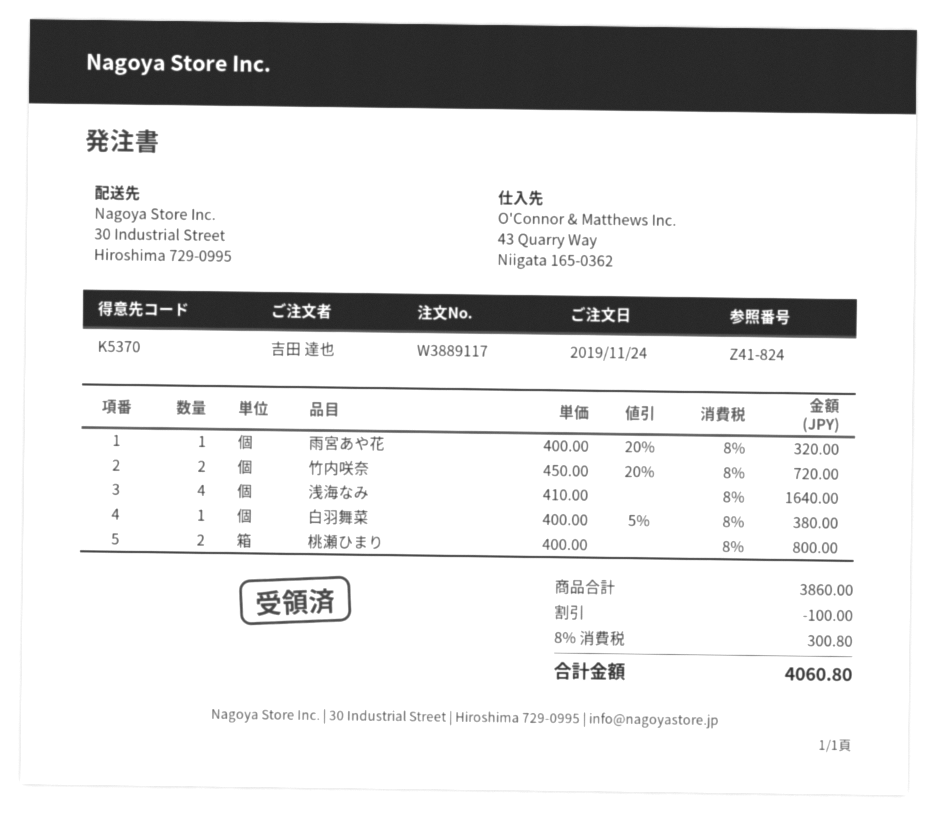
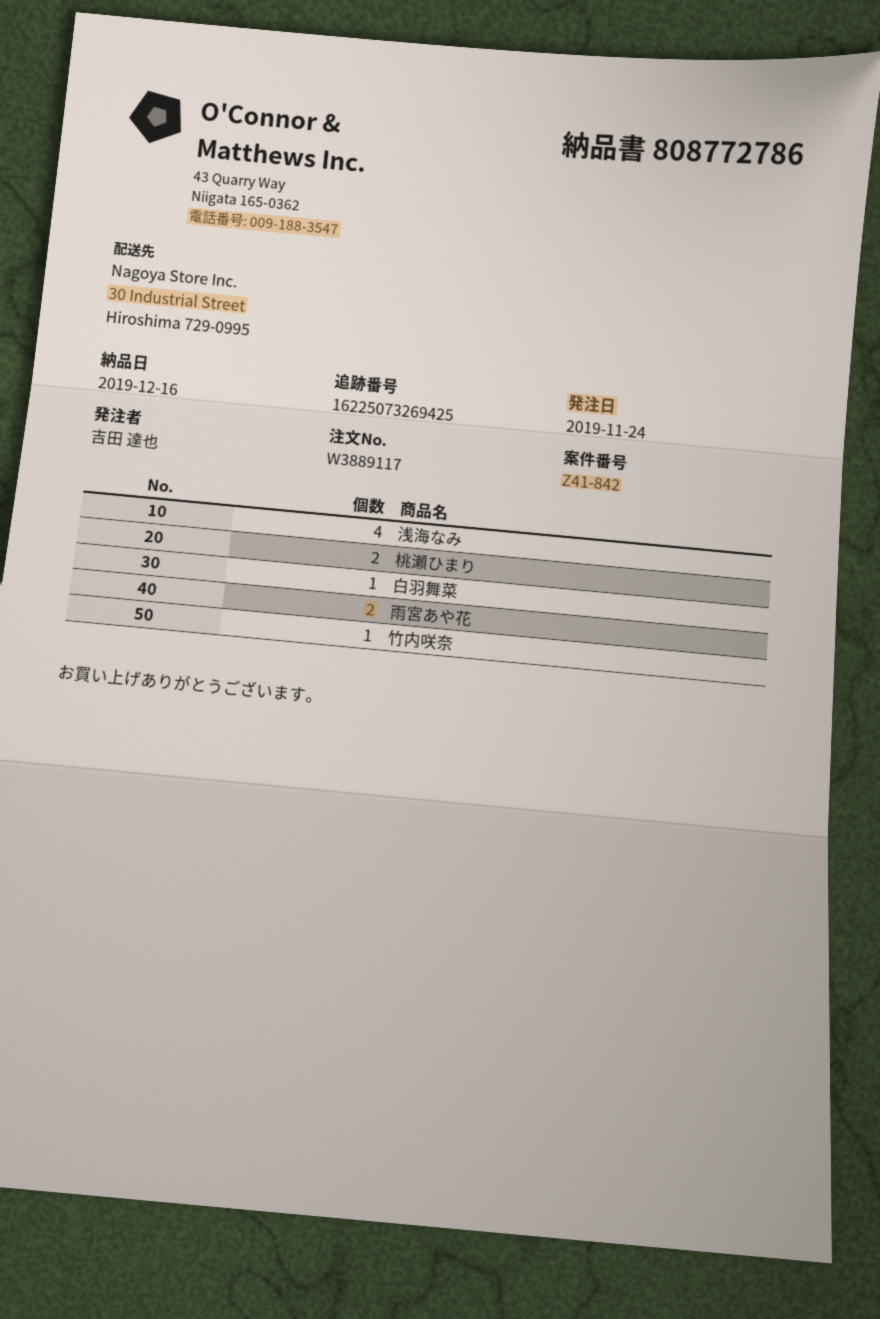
reference: Z41-824 -> Z41-842
雨宮あや花: 1 -> 2
竹内咲奈: 2 -> 1

